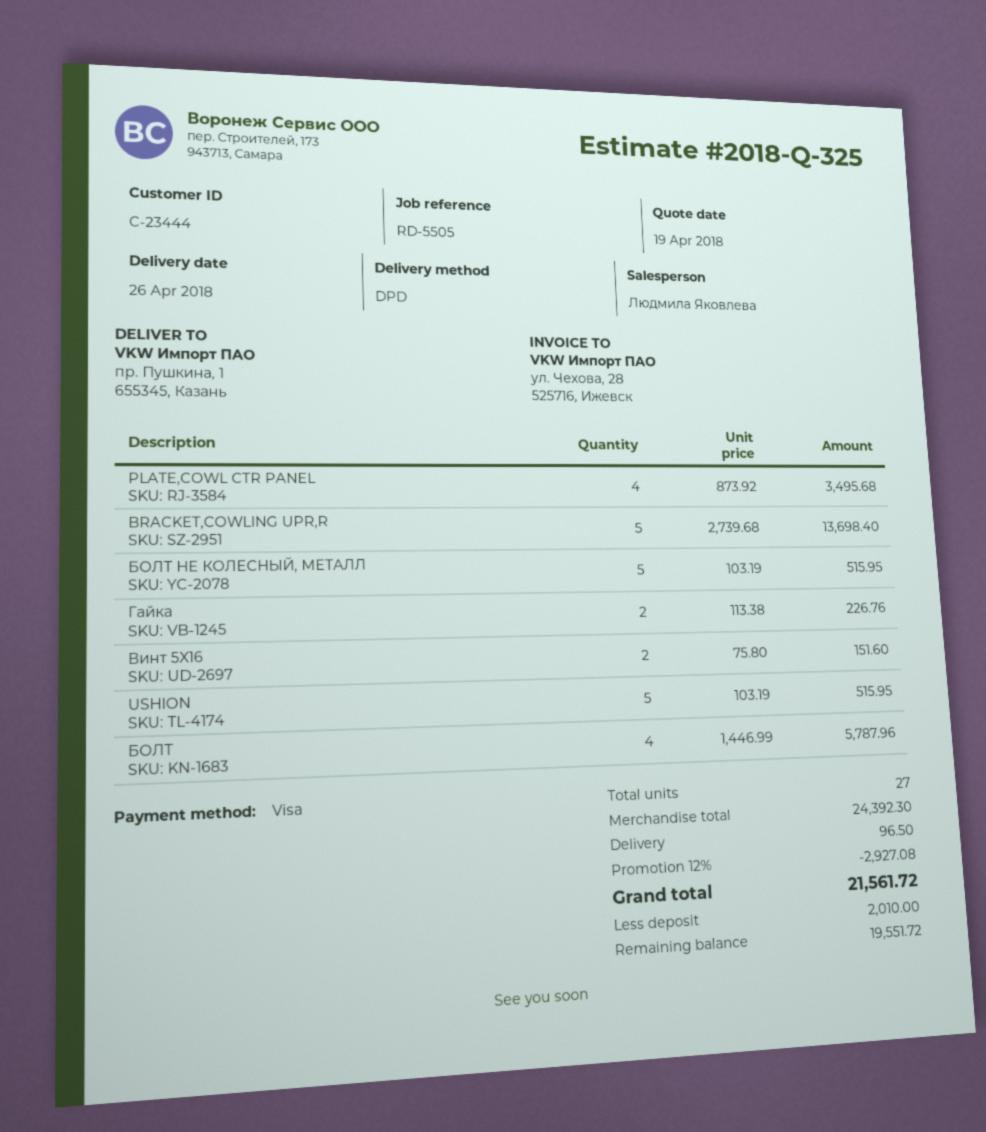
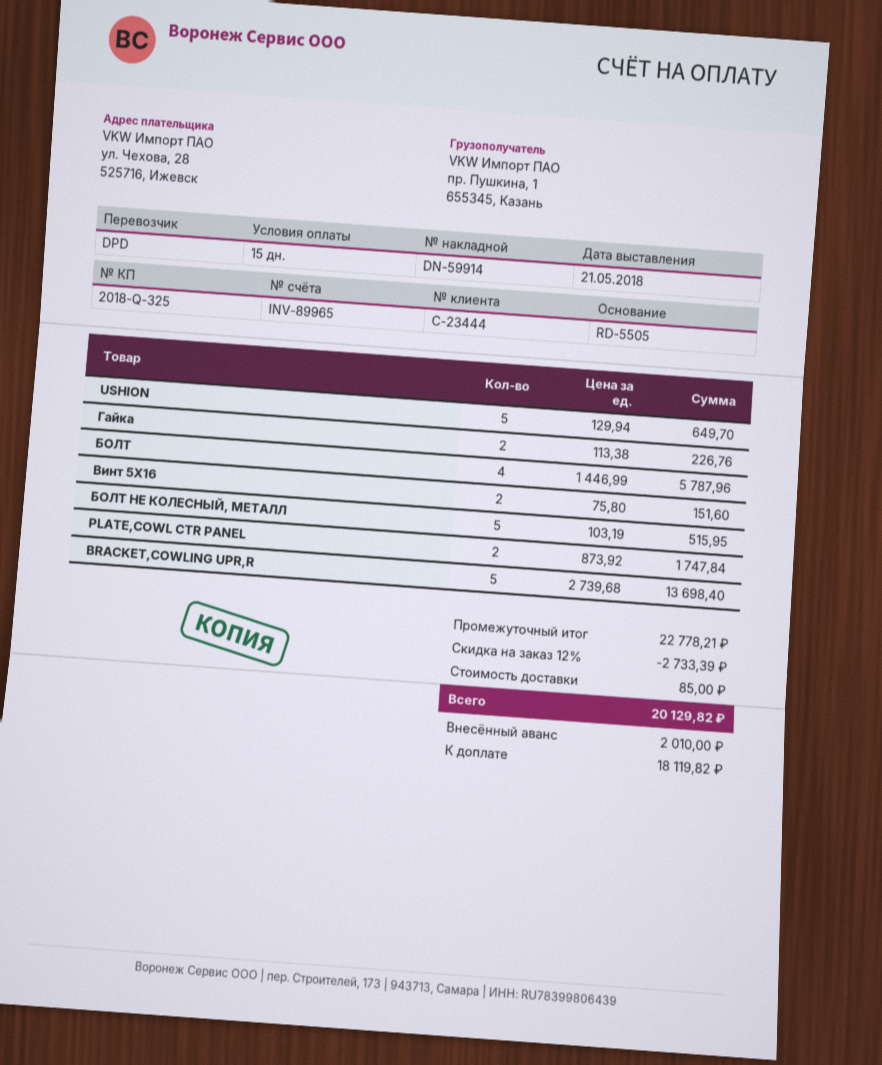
PLATE,COWL CTR PANEL: 4 x 873.92 = 3495.68 -> 2 x 873.92 = 1747.84
USHION: 5 x 103.19 = 515.95 -> 5 x 129.94 = 649.70
subtotal: 24392.30 -> 22778.21
discount: 12% = 2927.08 -> 12% = 2733.39
shipping: 96.50 -> 85.00
total: 21561.72 -> 20129.82
balance: 19551.72 -> 18119.82

